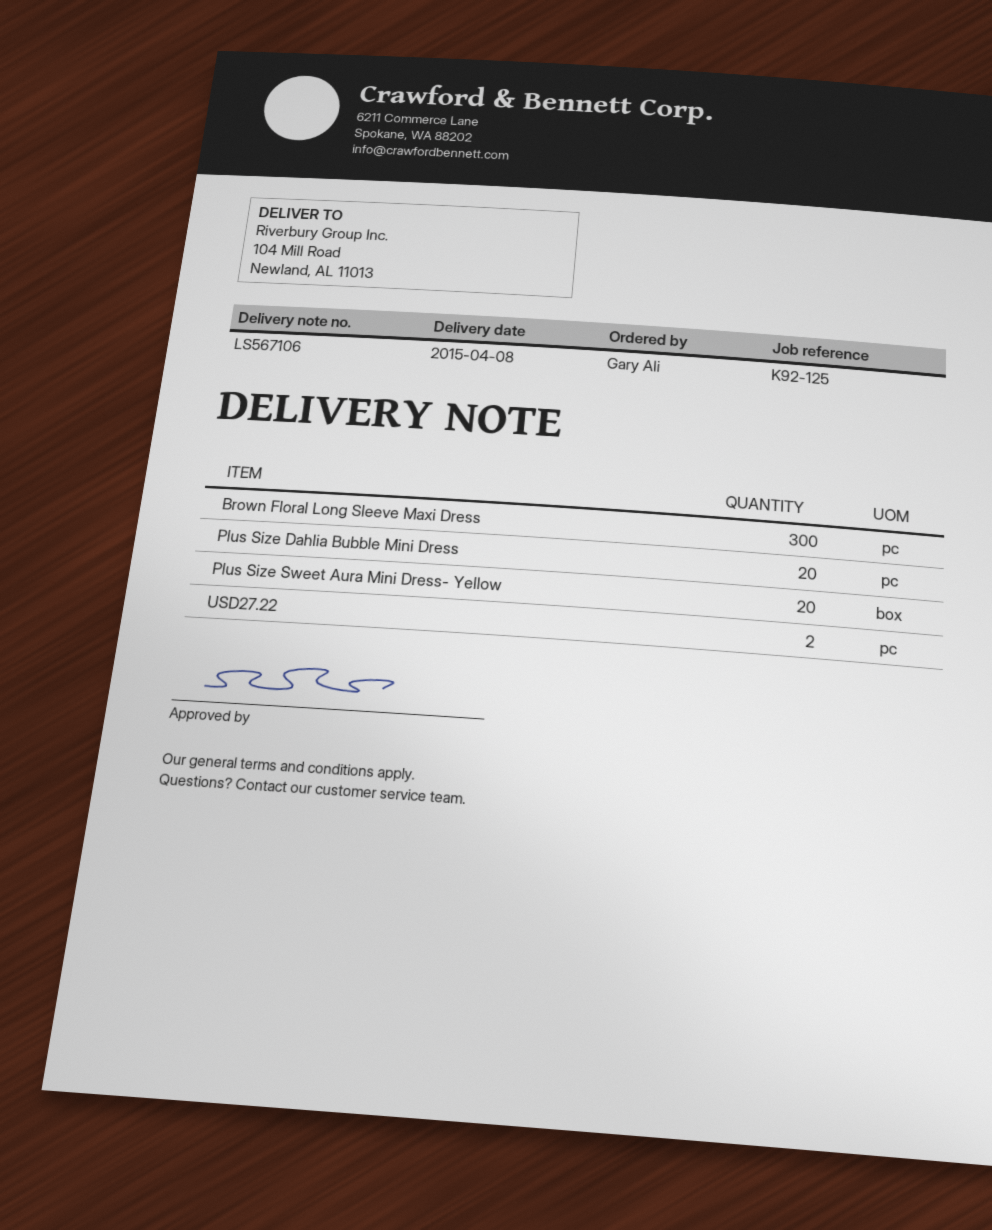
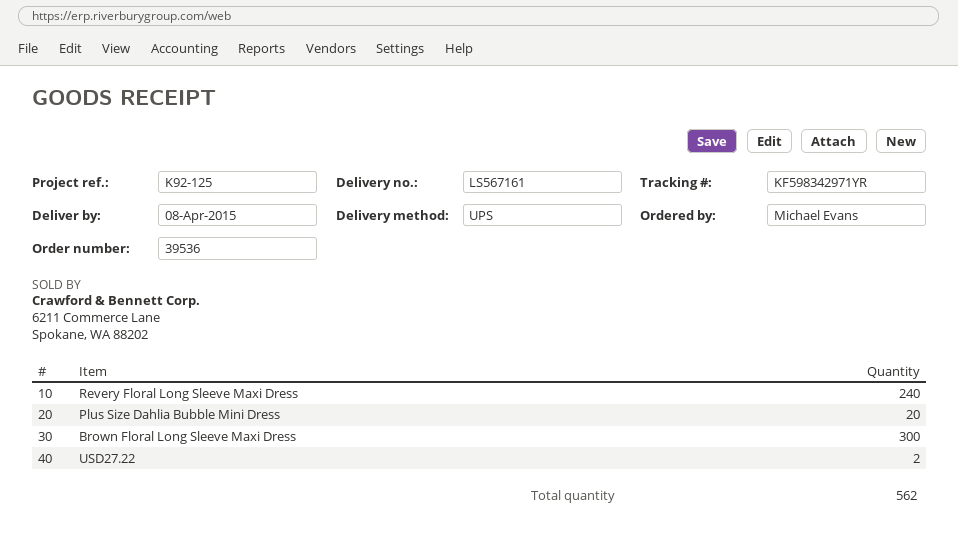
delivery note number: LS567106 -> LS567161
ordered by: Gary Ali -> Michael Evans
Plus Size Sweet Aura Mini Dress- Yellow: 20 -> none
Revery Floral Long Sleeve Maxi Dress: none -> 240

